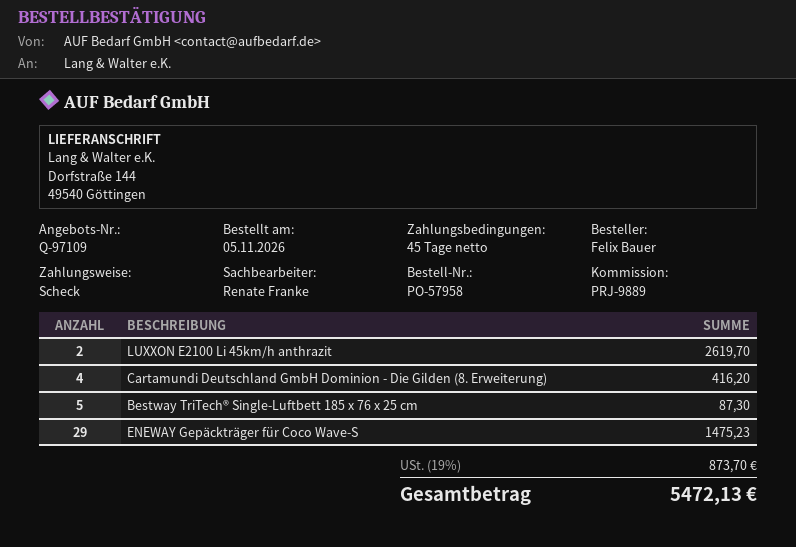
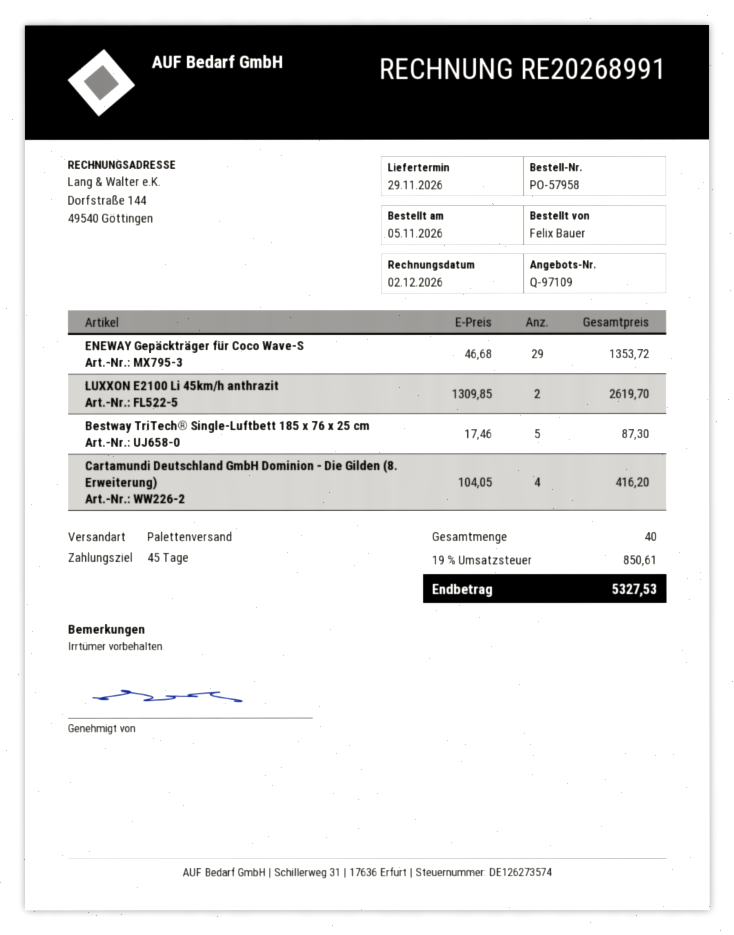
ENEWAY Gepäckträger für Coco Wave-S: 29 for 1475.23 -> 29 for 1353.72
tax: 19% = 873.70 -> 19% = 850.61
total: 5472.13 -> 5327.53

